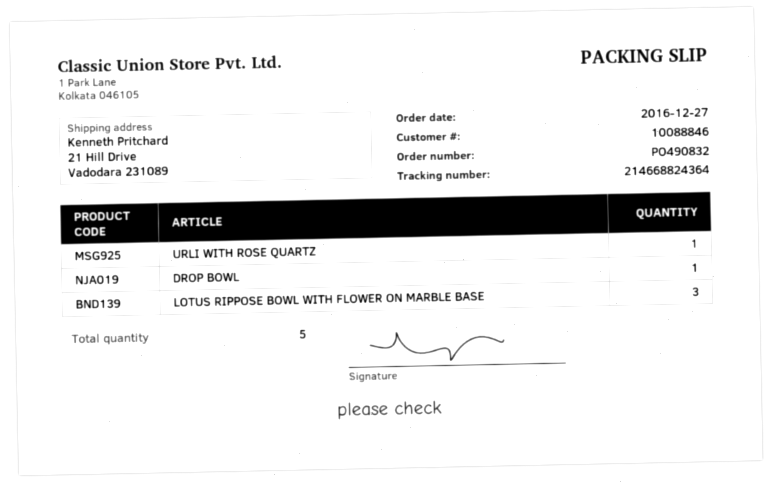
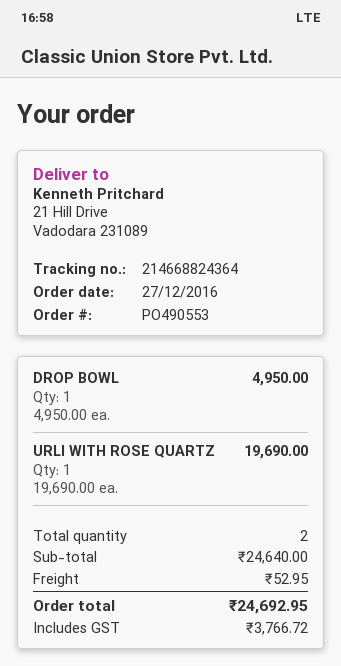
order number: PO490832 -> PO490553
LOTUS RIPPOSE BOWL WITH FLOWER ON MARBLE BASE: 3 -> none
total quantity: 5 -> 2

